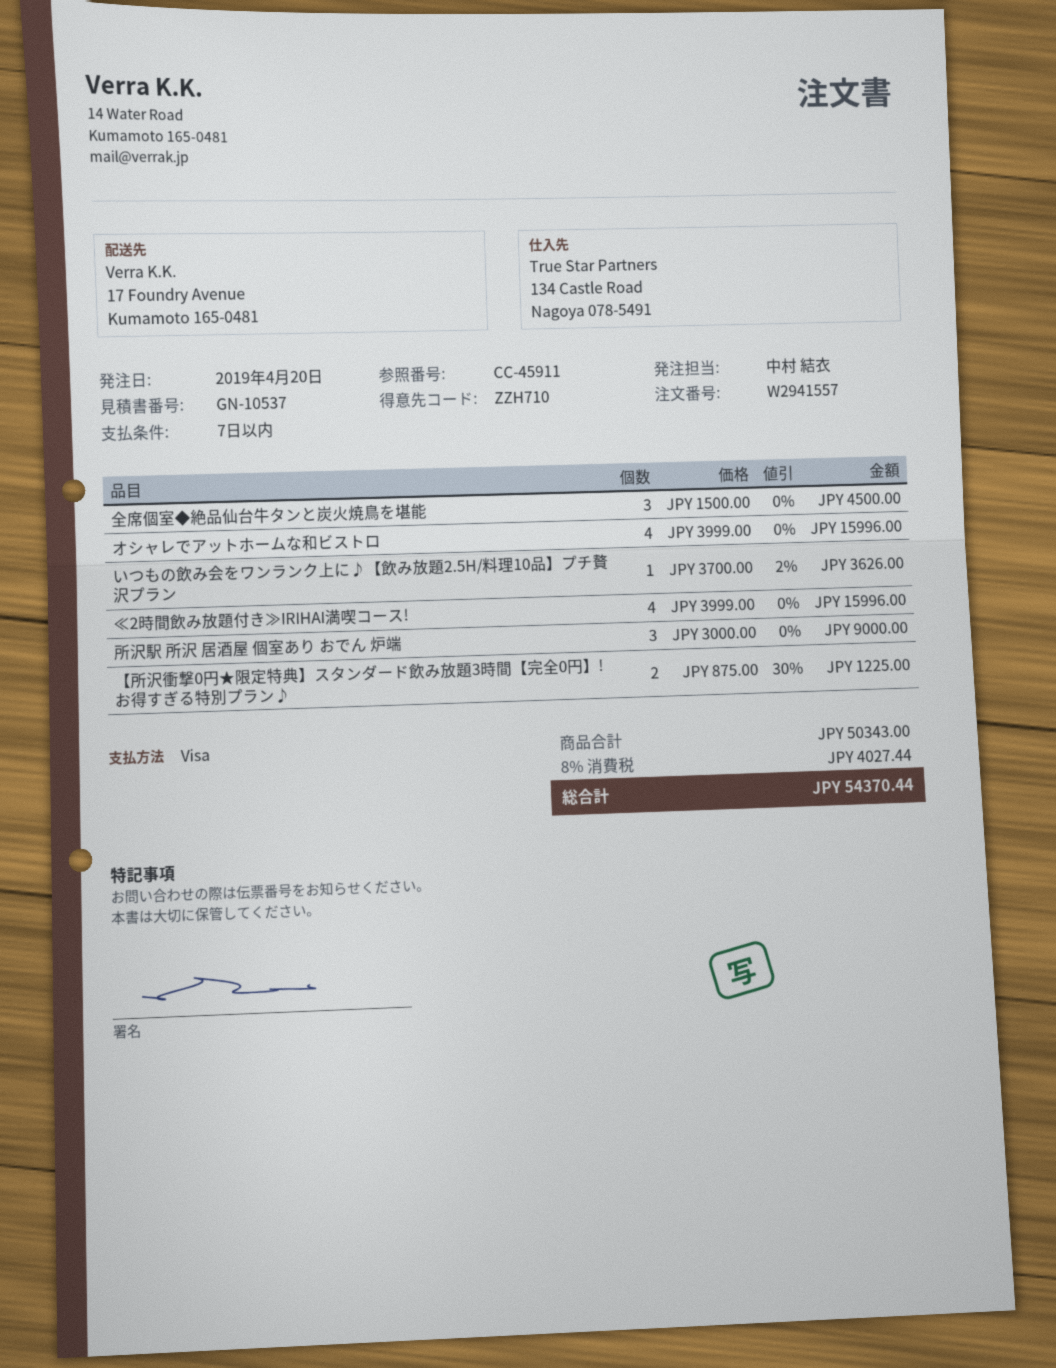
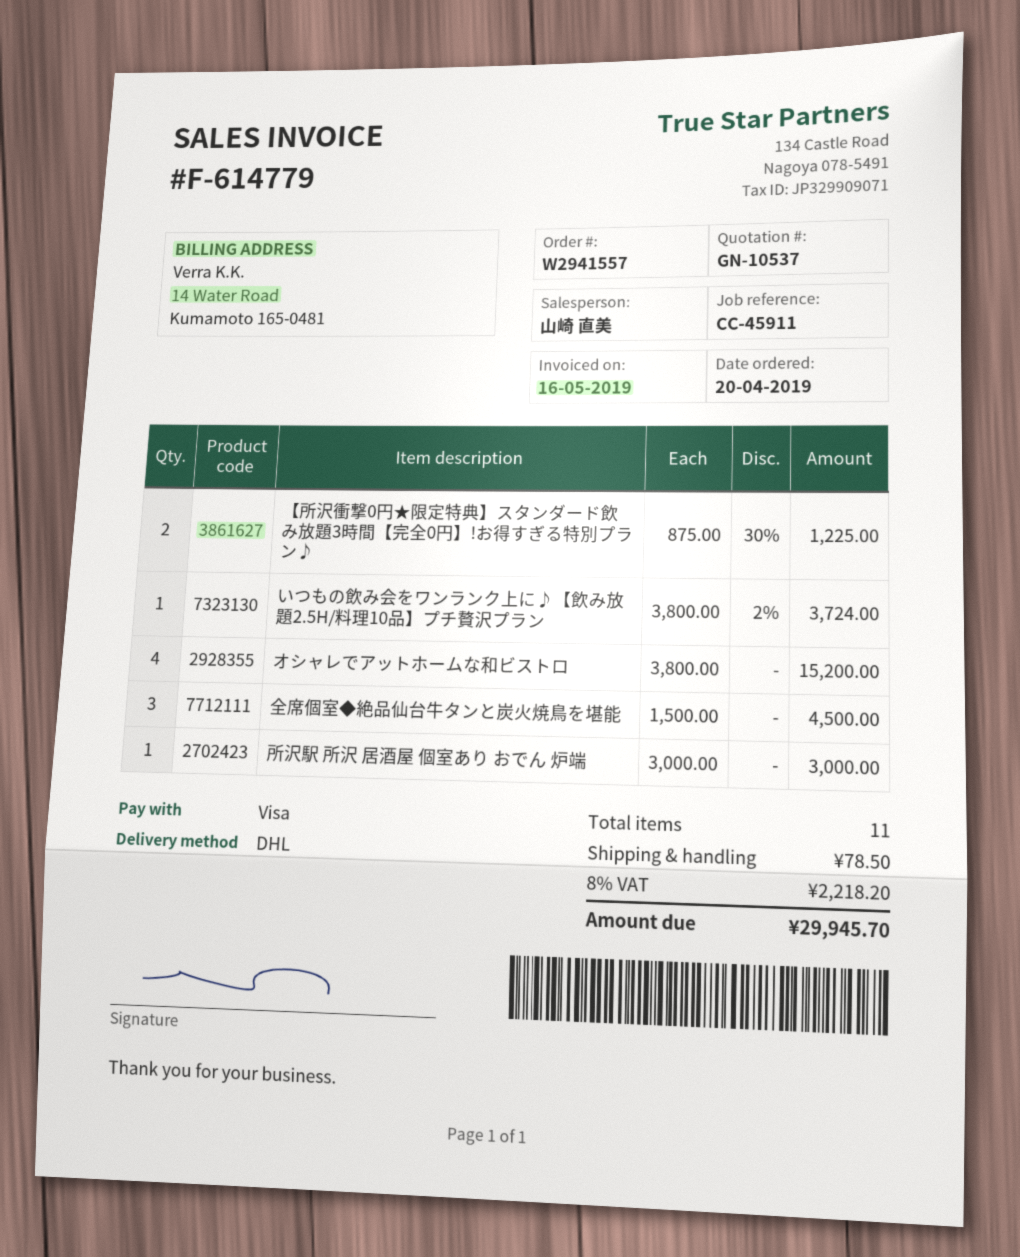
オシャレでアットホームな和ビストロ: 4 x 3999.00 = 15996.00 -> 4 x 3800.00 = 15200.00
いつもの飲み会をワンランク上に♪【飲み放題2.5H/料理10品】プチ贅沢プラン: 1 x 3700.00 - 2% = 3626.00 -> 1 x 3800.00 - 2% = 3724.00
≪2時間飲み放題付き≫IRIHAI満喫コース!: 4 x 3999.00 = 15996.00 -> none
所沢駅 所沢 居酒屋 個室あり おでん 炉端: 3 x 3000.00 = 9000.00 -> 1 x 3000.00 = 3000.00
shipping: none -> 78.50
tax: 8% = 4027.44 -> 8% = 2218.20
total: 54370.44 -> 29945.70

